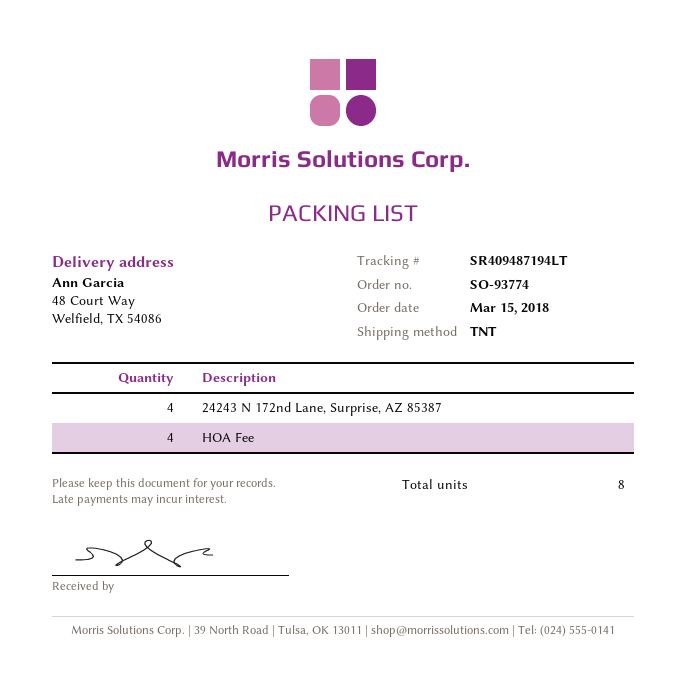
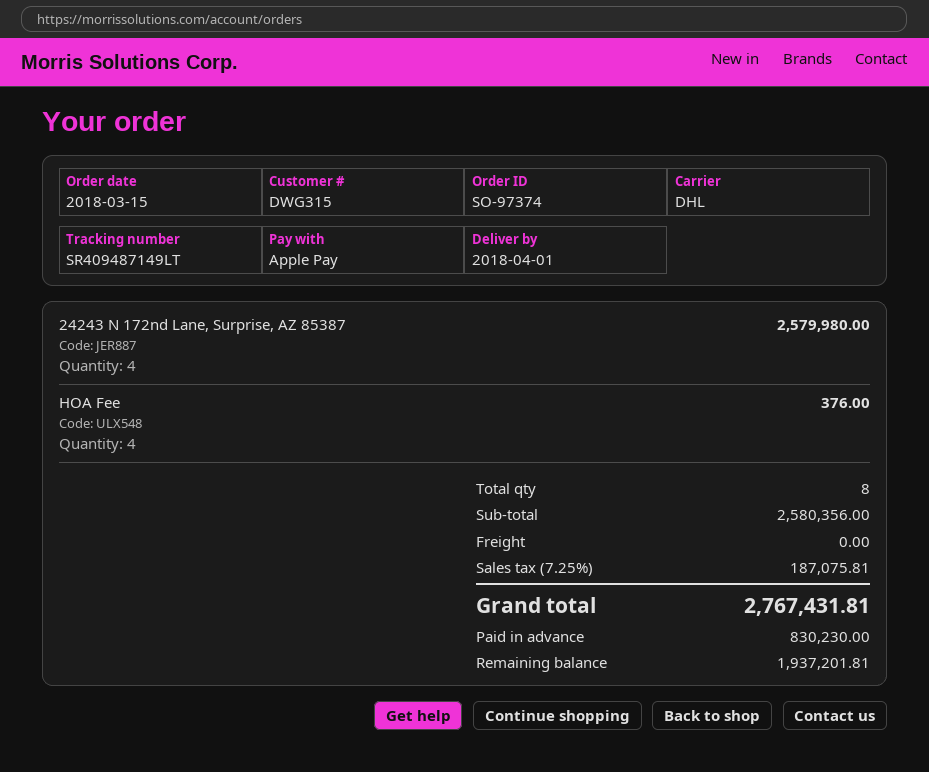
order number: SO-93774 -> SO-97374
shipping method: TNT -> DHL
tracking number: SR409487194LT -> SR409487149LT

